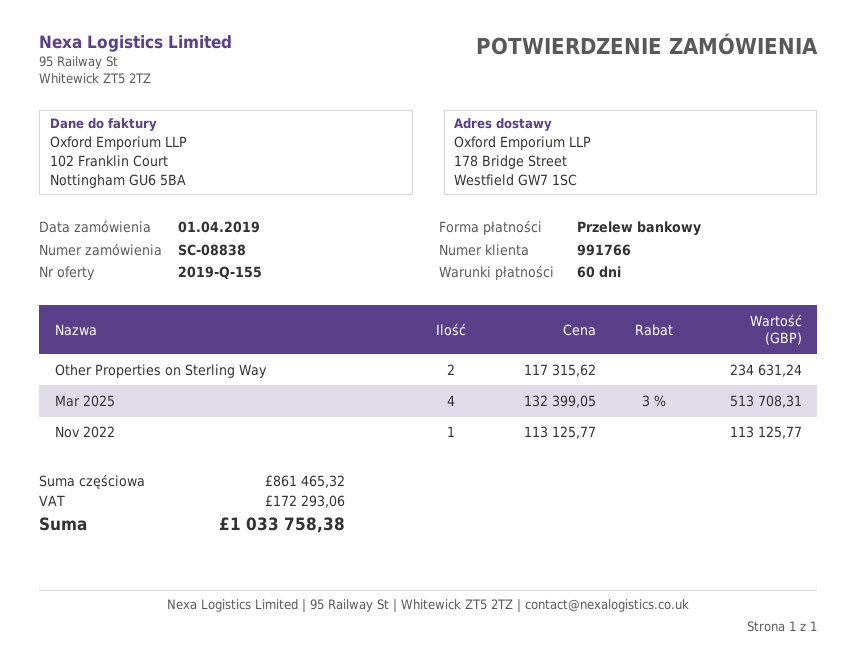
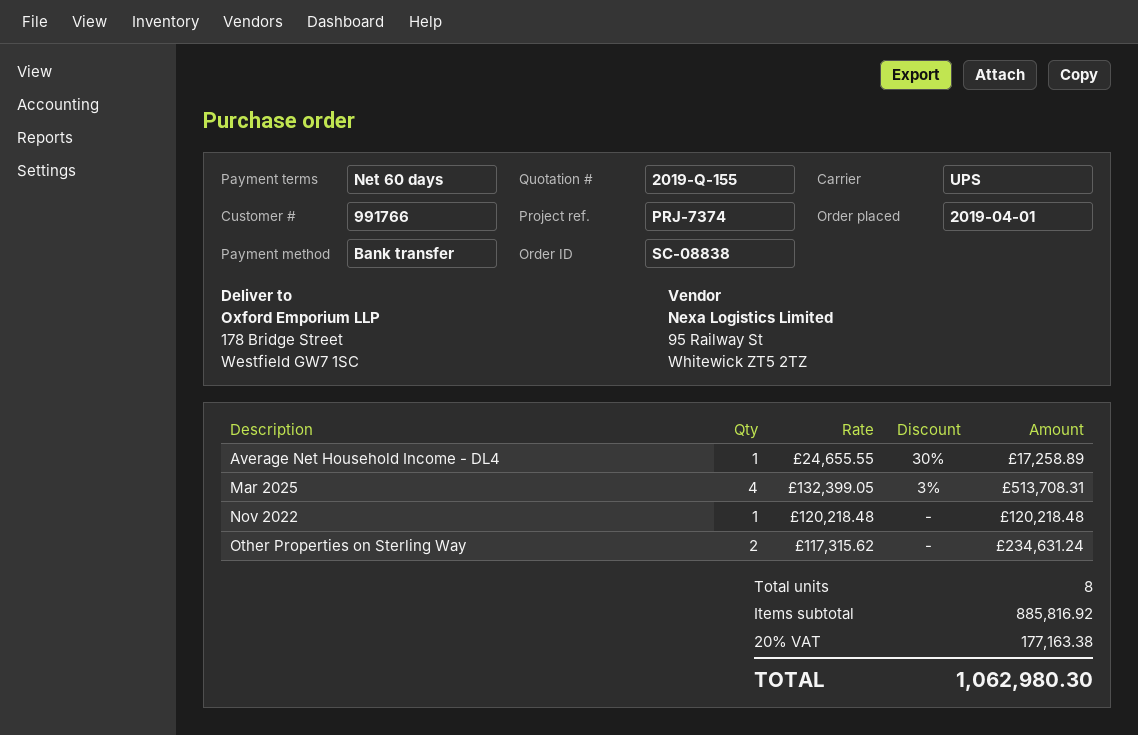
Nov 2022: 1 x 113125.77 = 113125.77 -> 1 x 120218.48 = 120218.48
Average Net Household Income - DL4: none -> 1 x 24655.55 - 30% = 17258.89
subtotal: 861465.32 -> 885816.92
tax: 172293.06 -> 177163.38
total: 1033758.38 -> 1062980.30

